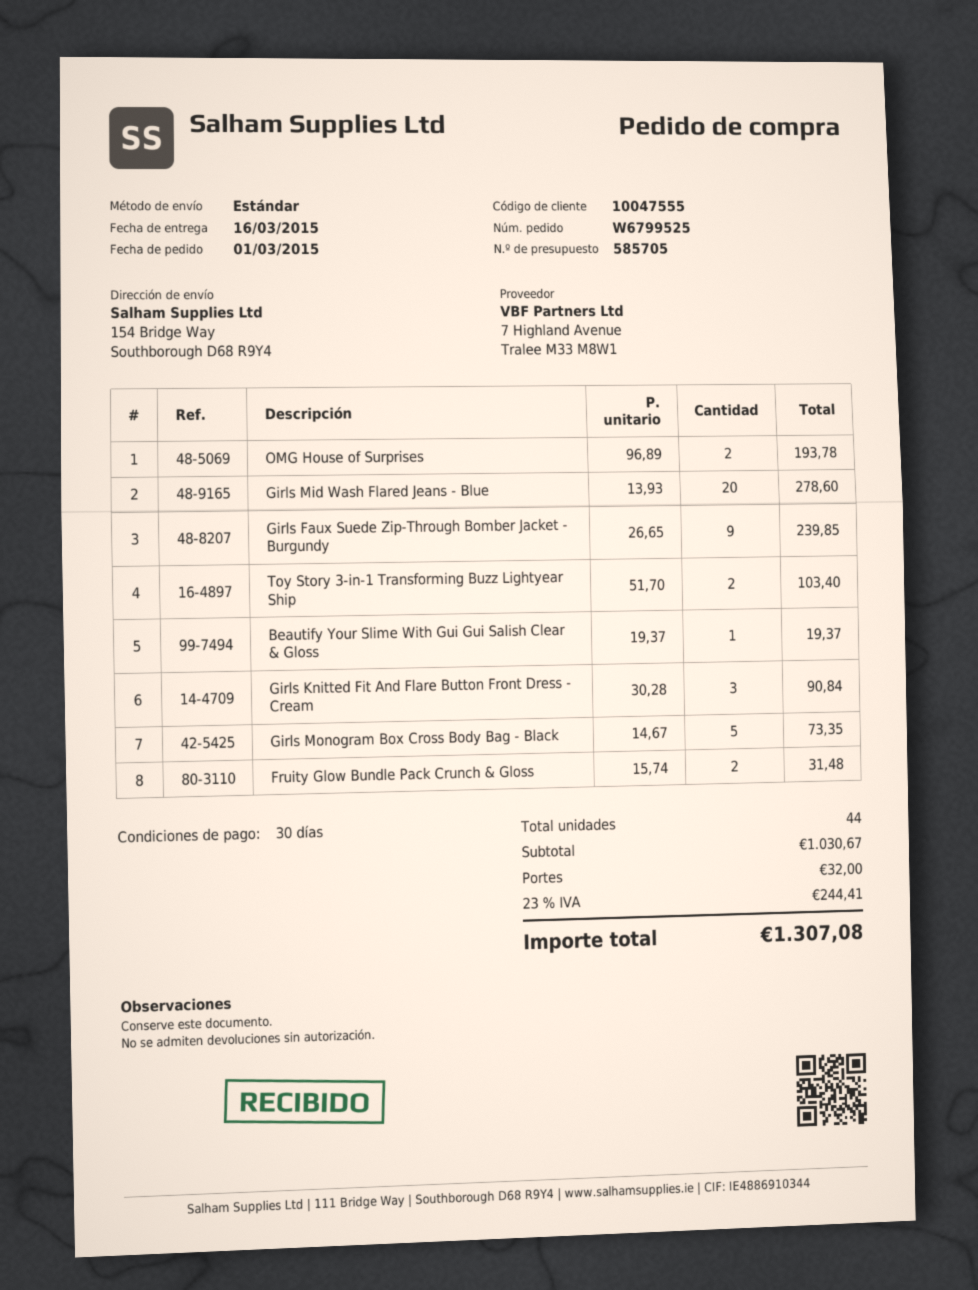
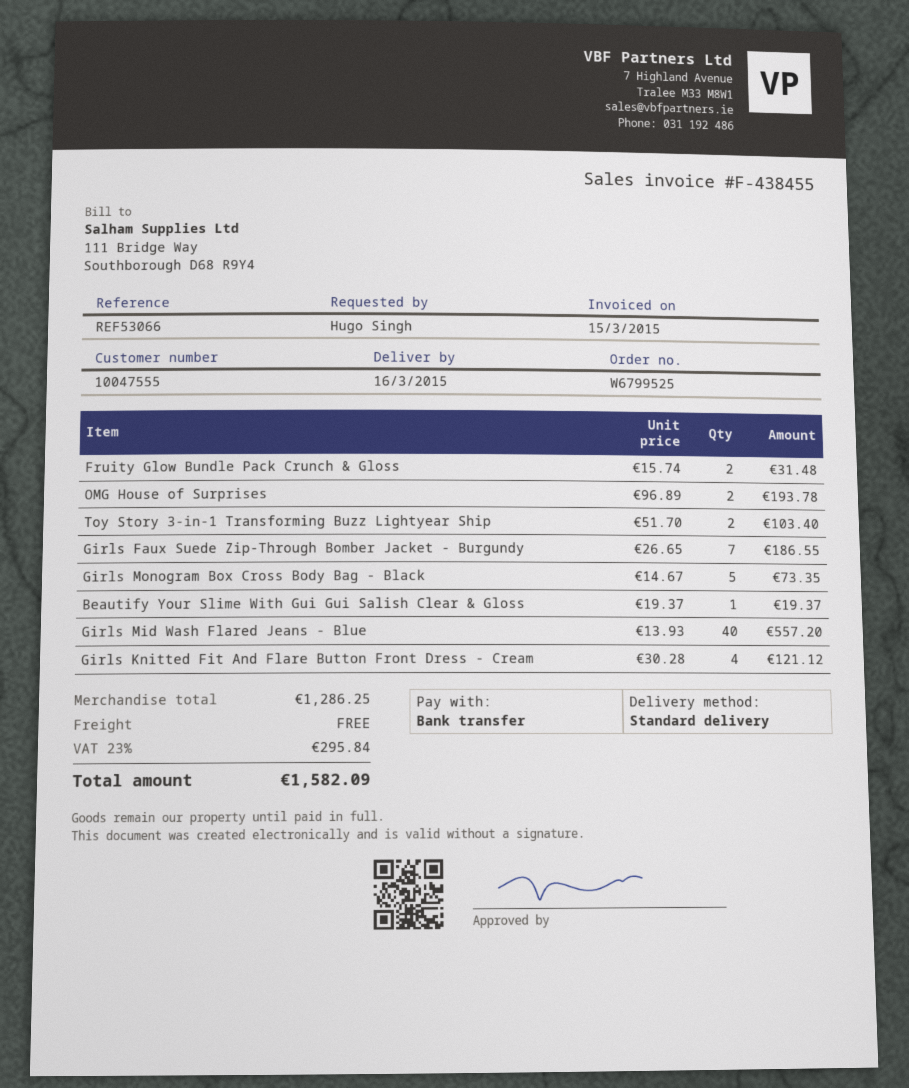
Girls Mid Wash Flared Jeans - Blue: 20 x 13.93 = 278.60 -> 40 x 13.93 = 557.20
Girls Faux Suede Zip-Through Bomber Jacket - Burgundy: 9 x 26.65 = 239.85 -> 7 x 26.65 = 186.55
Girls Knitted Fit And Flare Button Front Dress - Cream: 3 x 30.28 = 90.84 -> 4 x 30.28 = 121.12
subtotal: 1030.67 -> 1286.25
shipping: 32.00 -> 0.00
tax: 23% = 244.41 -> 23% = 295.84
total: 1307.08 -> 1582.09

